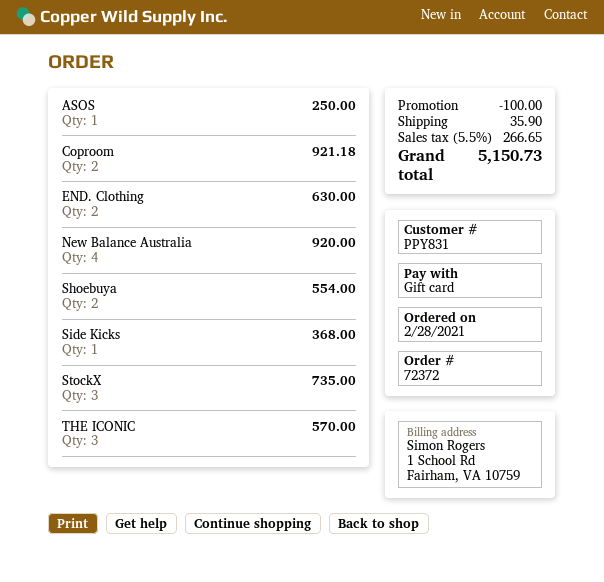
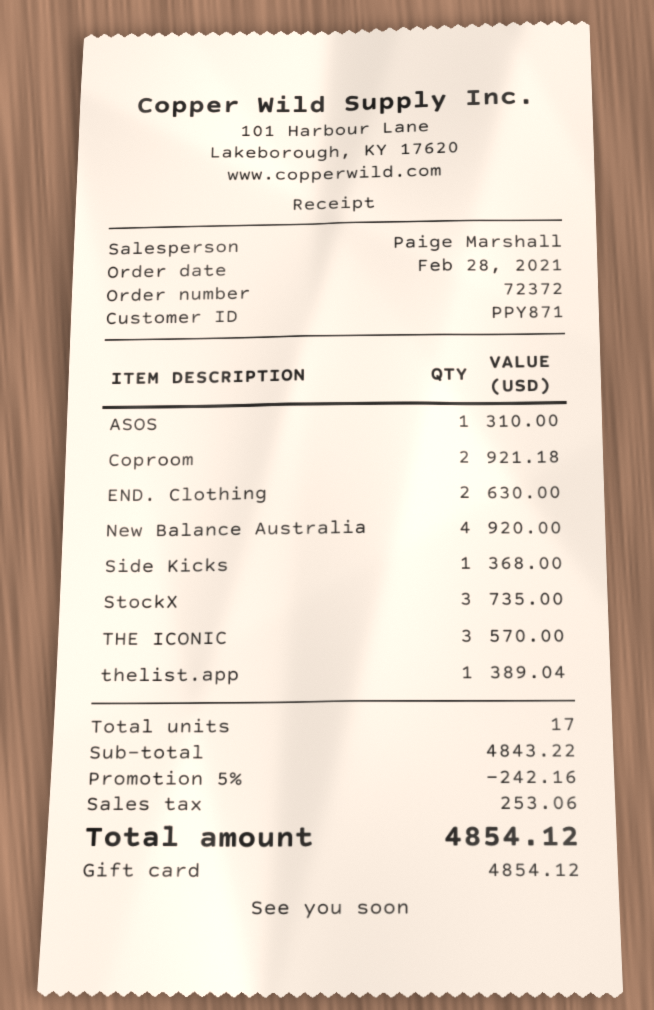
customer number: PPY831 -> PPY871
ASOS: 1 for 250.00 -> 1 for 310.00
Shoebuya: 2 for 554.00 -> none
thelist.app: none -> 1 for 389.04
discount: 100.00 -> 242.16
shipping: 35.90 -> none
tax: 266.65 -> 253.06
total: 5150.73 -> 4854.12

